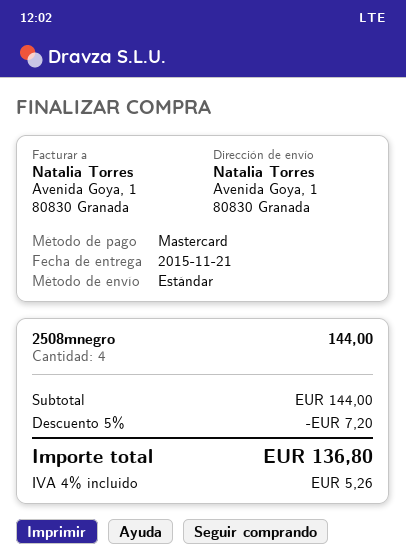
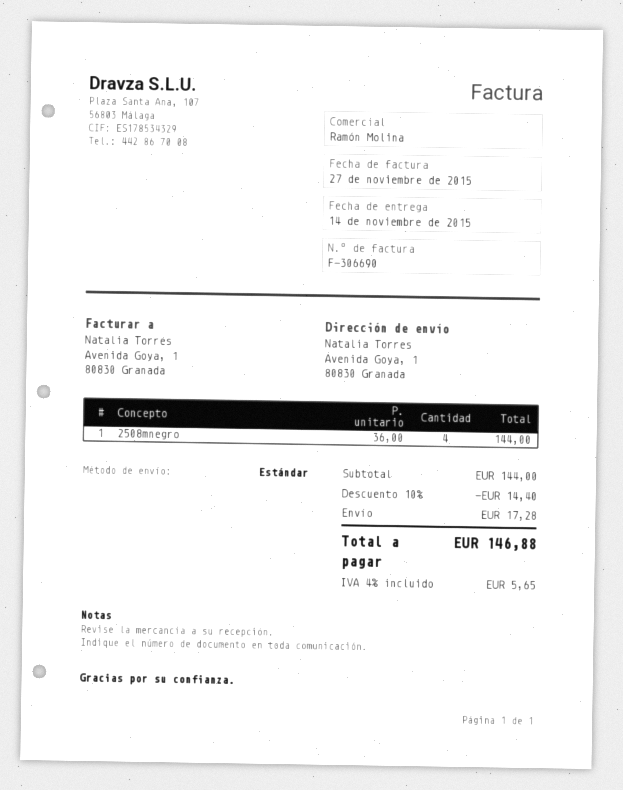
delivery date: 2015-11-21 -> 2015-11-14
discount: 5% = 7.20 -> 10% = 14.40
shipping: none -> 17.28
tax: 4% = 5.26 -> 4% = 5.65
total: 136.80 -> 146.88

